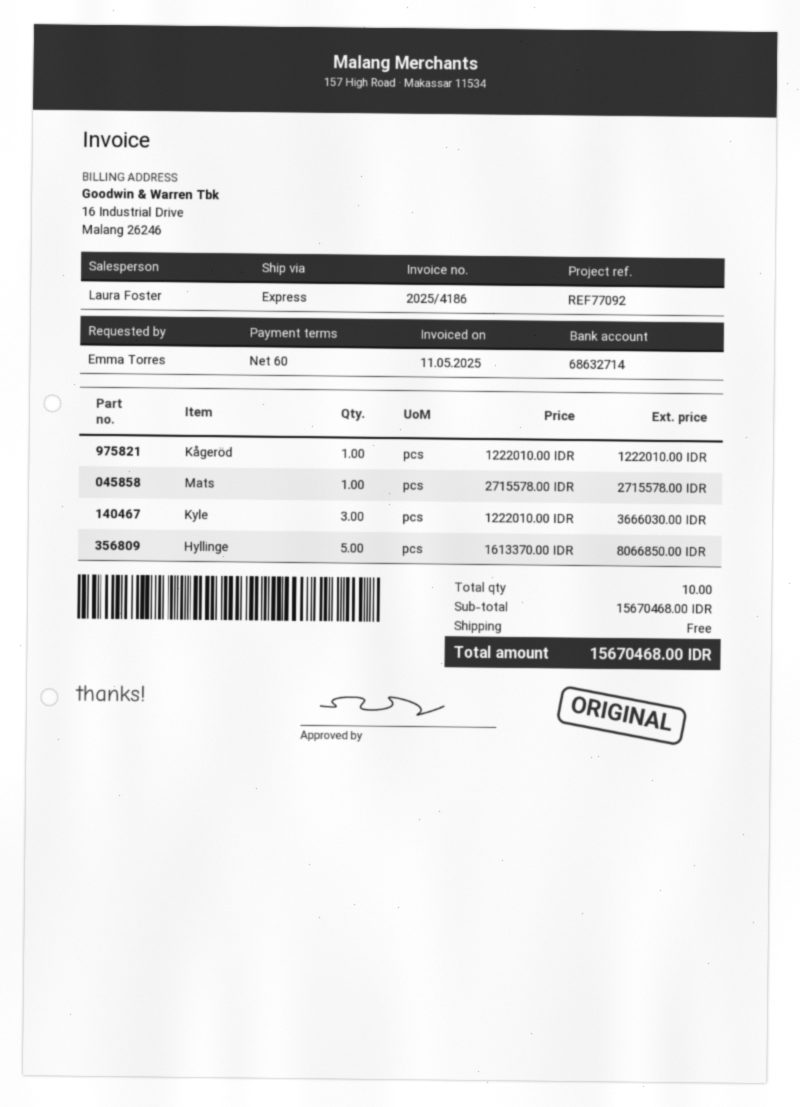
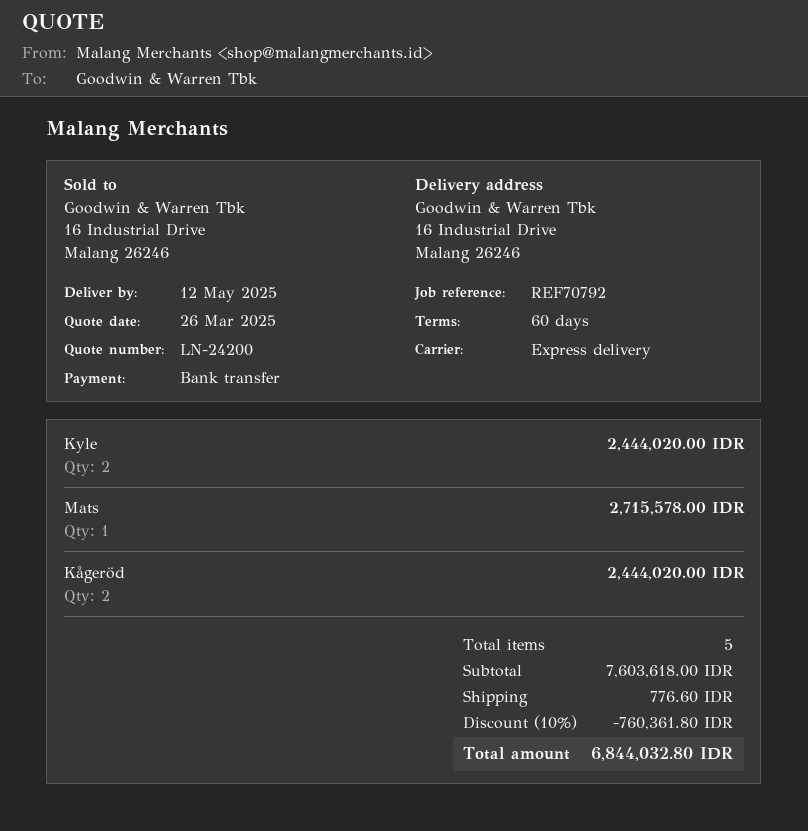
reference: REF77092 -> REF70792
Kågeröd: 1 for 1222010.00 -> 2 for 2444020.00
Kyle: 3 for 3666030.00 -> 2 for 2444020.00
Hyllinge: 5 for 8066850.00 -> none
total quantity: 10 -> 5
subtotal: 15670468.00 -> 7603618.00
discount: none -> 10% = 760361.80
shipping: 0.00 -> 776.60
total: 15670468.00 -> 6844032.80

